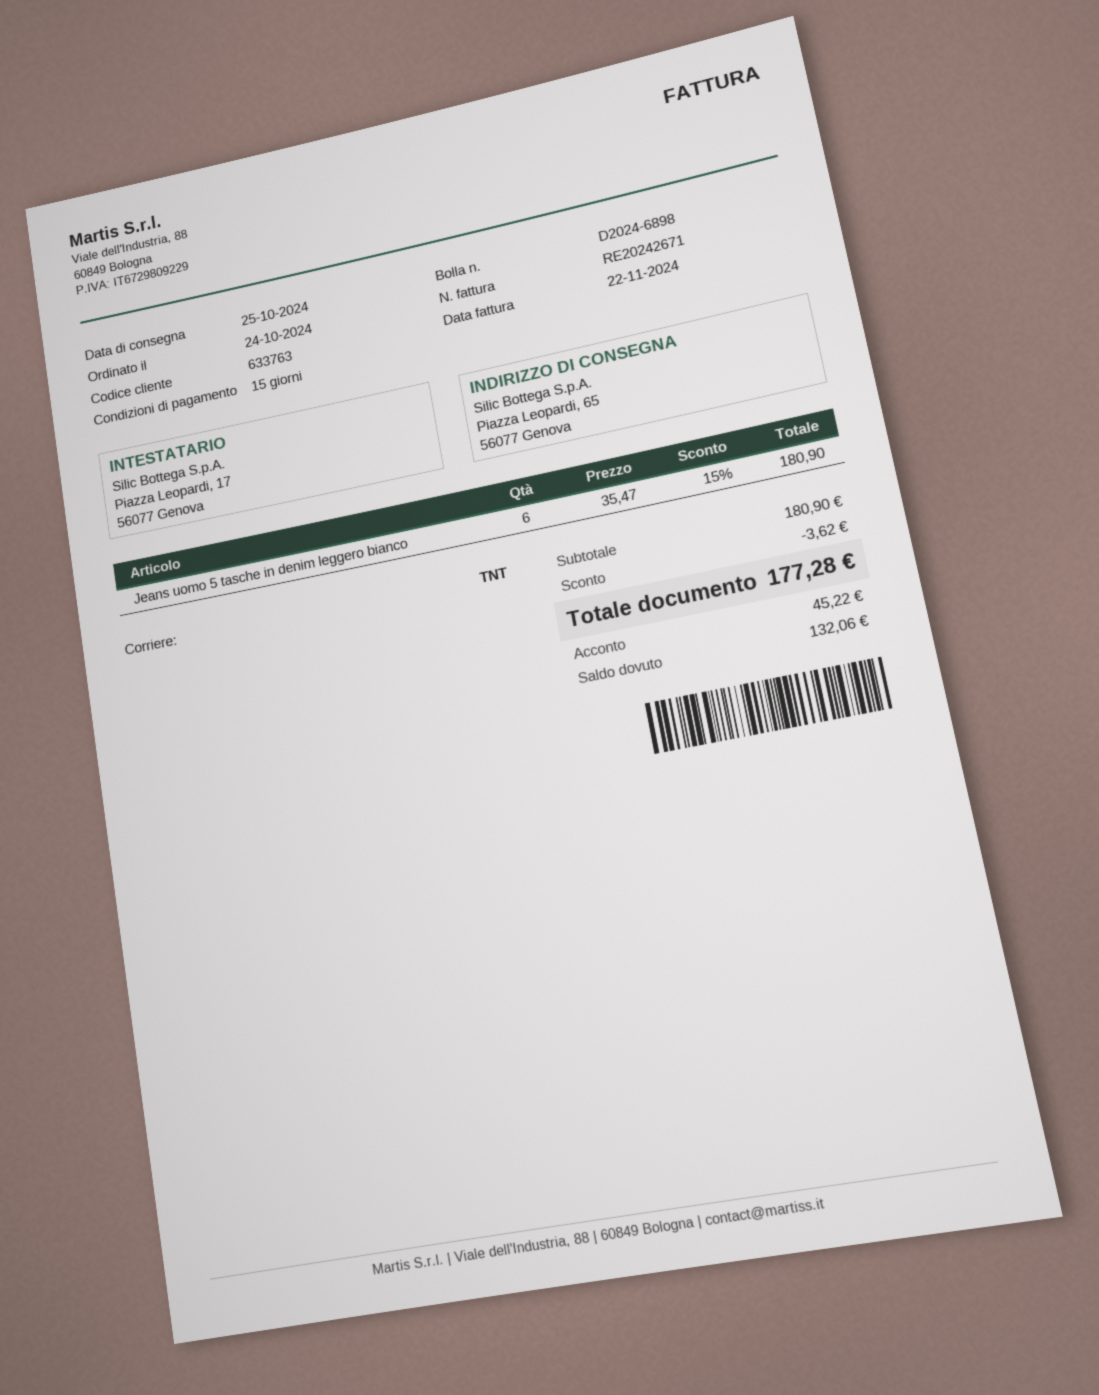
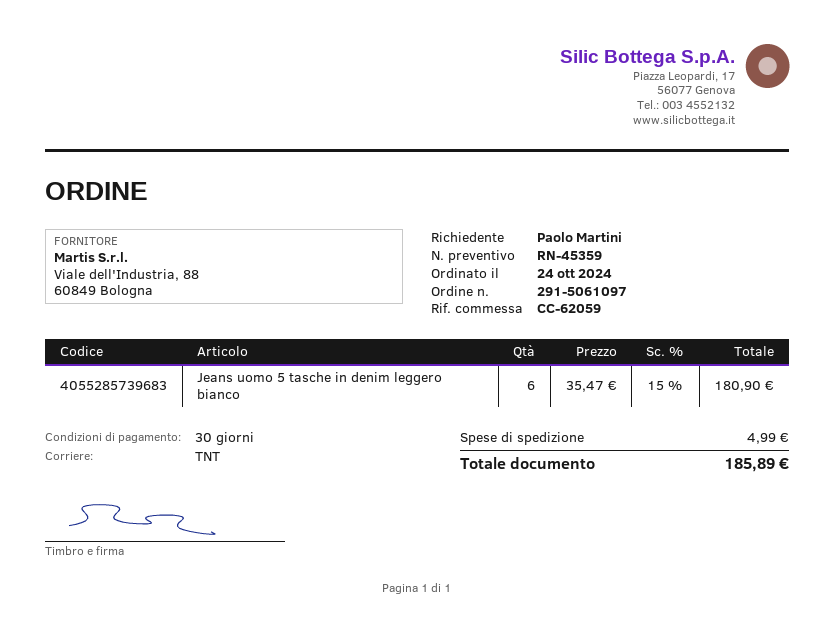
payment terms: 15 days -> 30 days
discount: 3.62 -> none
shipping: none -> 4.99
total: 177.28 -> 185.89

